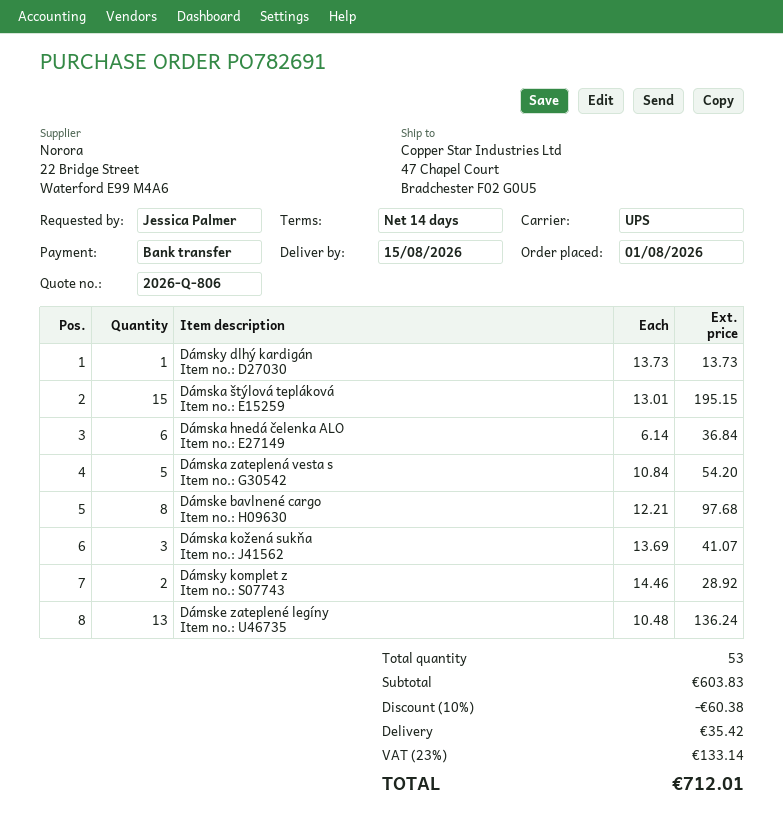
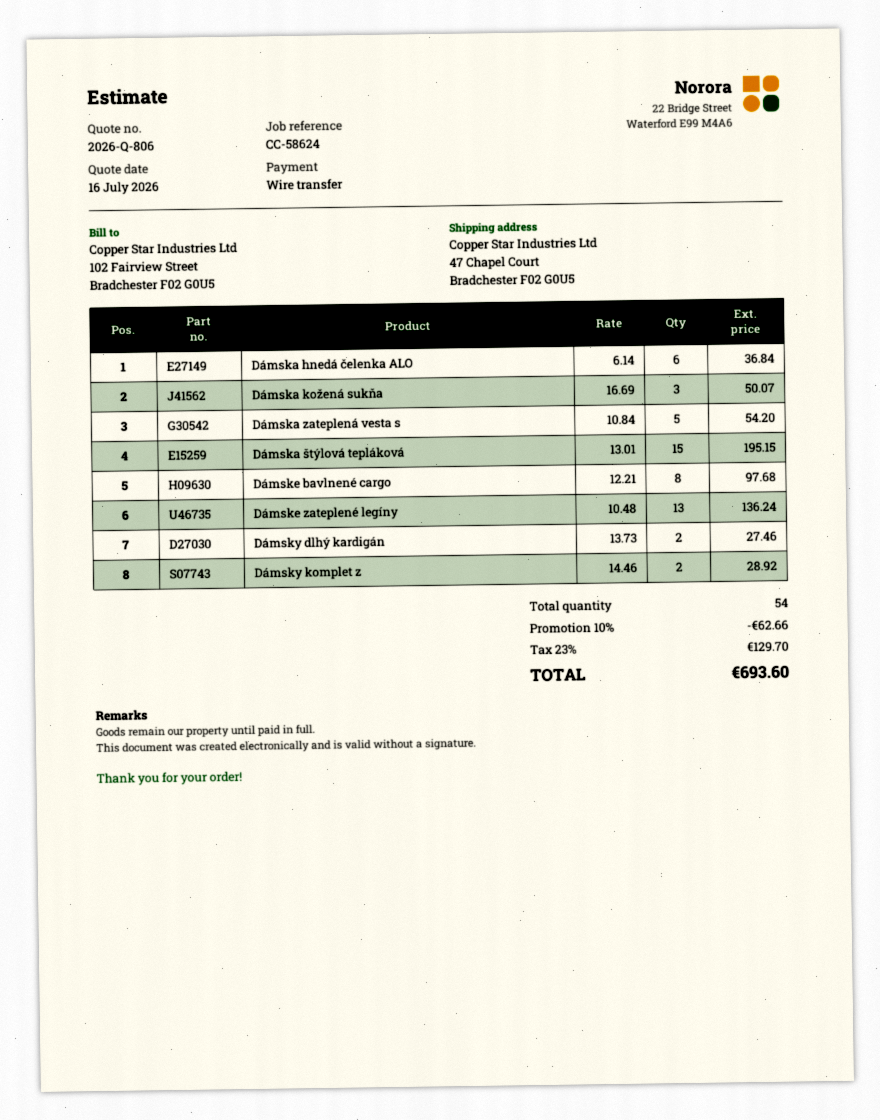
Dámsky dlhý kardigán: 1 x 13.73 = 13.73 -> 2 x 13.73 = 27.46
Dámska kožená sukňa: 3 x 13.69 = 41.07 -> 3 x 16.69 = 50.07
total quantity: 53 -> 54
discount: 10% = 60.38 -> 10% = 62.66
shipping: 35.42 -> none
tax: 23% = 133.14 -> 23% = 129.70
total: 712.01 -> 693.60

